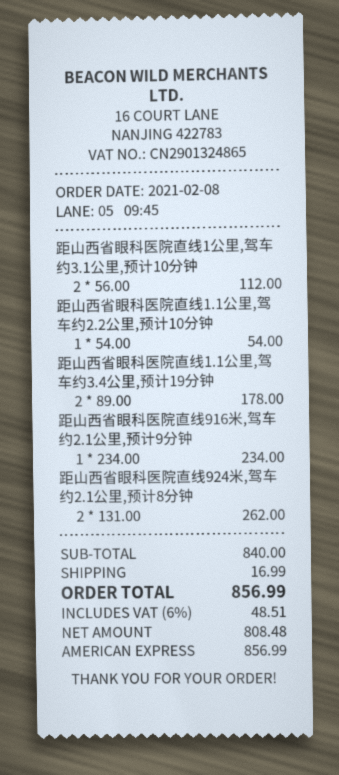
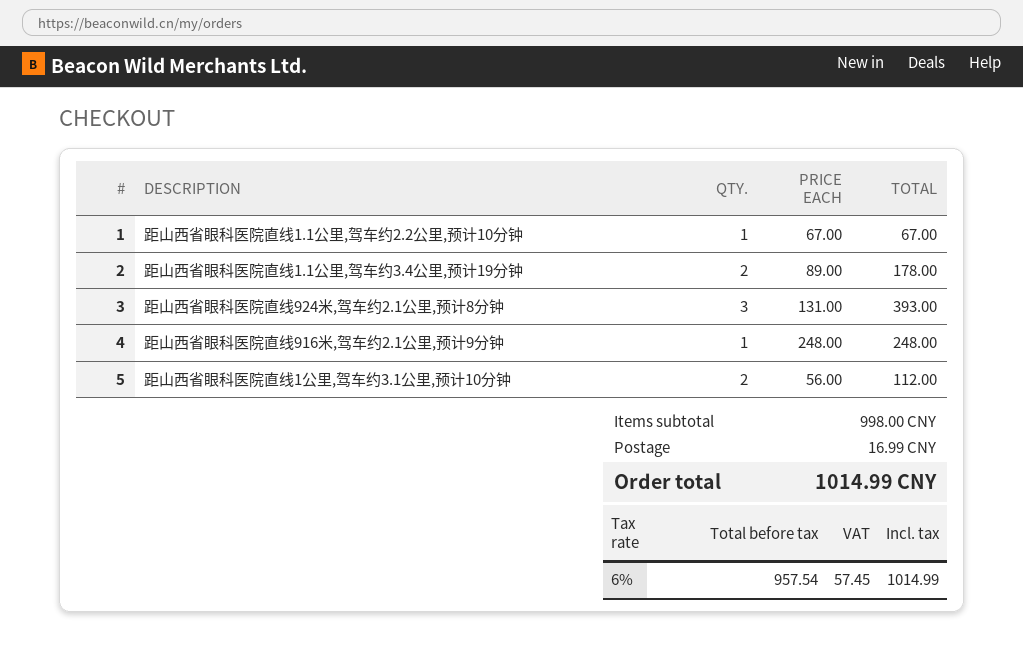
距山西省眼科医院直线1.1公里,驾车约2.2公里,预计10分钟: 1 x 54.00 = 54.00 -> 1 x 67.00 = 67.00
距山西省眼科医院直线916米,驾车约2.1公里,预计9分钟: 1 x 234.00 = 234.00 -> 1 x 248.00 = 248.00
距山西省眼科医院直线924米,驾车约2.1公里,预计8分钟: 2 x 131.00 = 262.00 -> 3 x 131.00 = 393.00
subtotal: 840.00 -> 998.00
net: 808.48 -> 957.54
tax: 6% = 48.51 -> 6% = 57.45
total: 856.99 -> 1014.99

